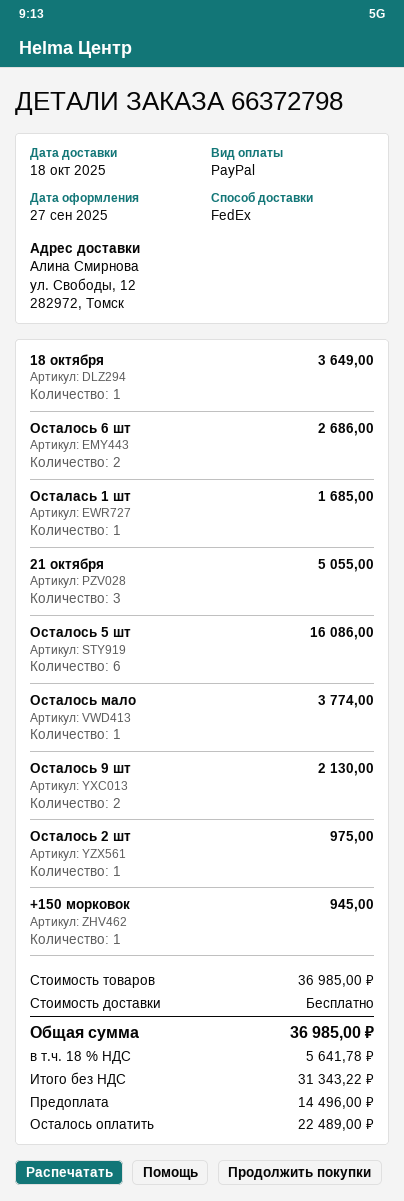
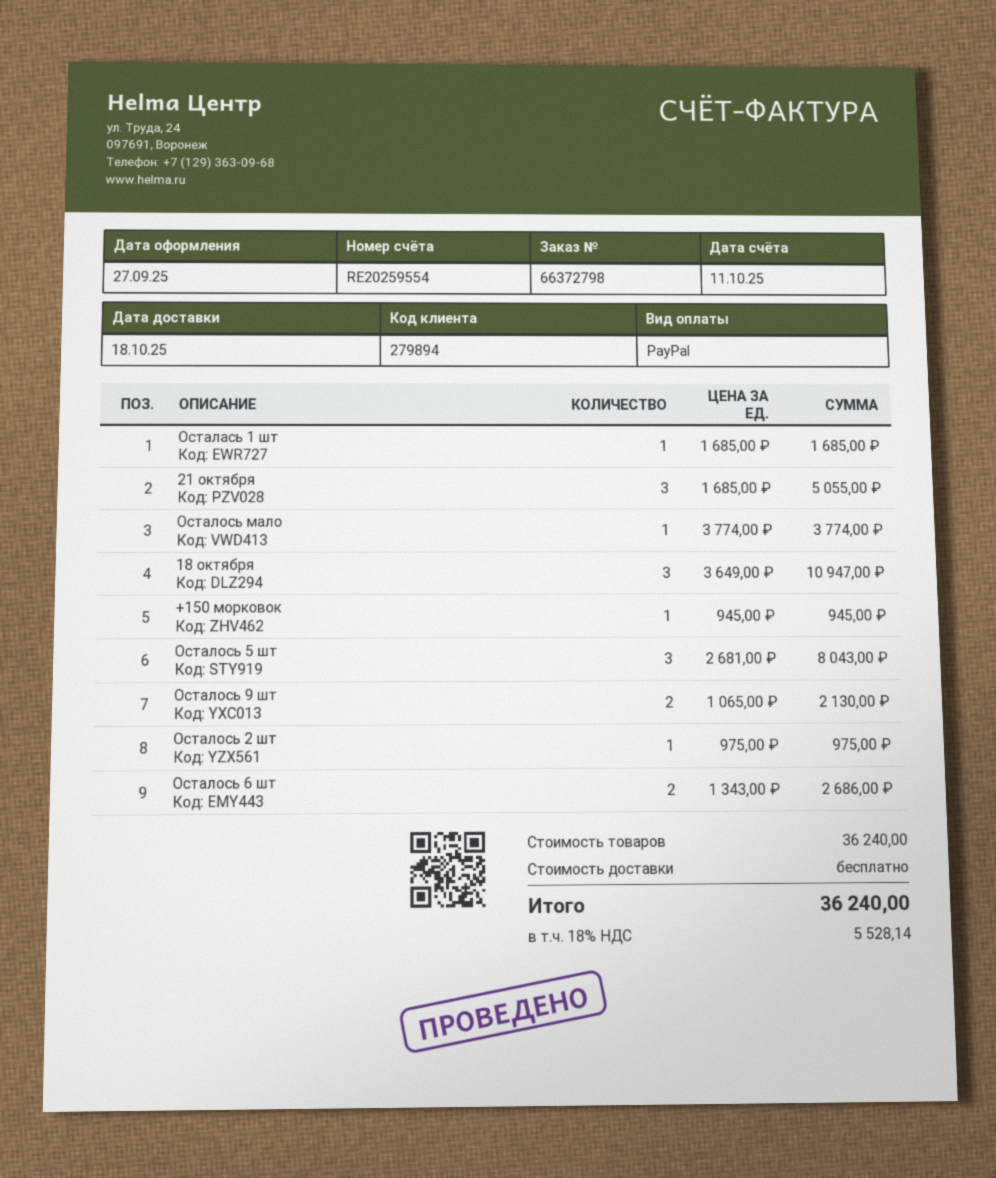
18 октября: 1 for 3649.00 -> 3 for 10947.00
Осталось 5 шт: 6 for 16086.00 -> 3 for 8043.00
subtotal: 36985.00 -> 36240.00
tax: 18% = 5641.78 -> 18% = 5528.14
total: 36985.00 -> 36240.00

